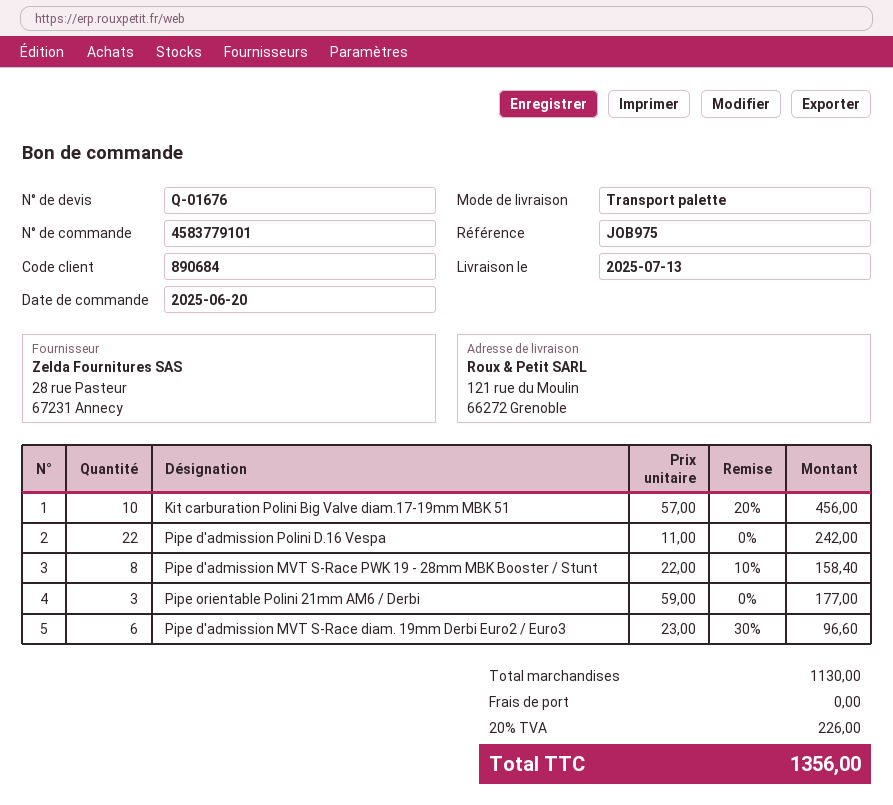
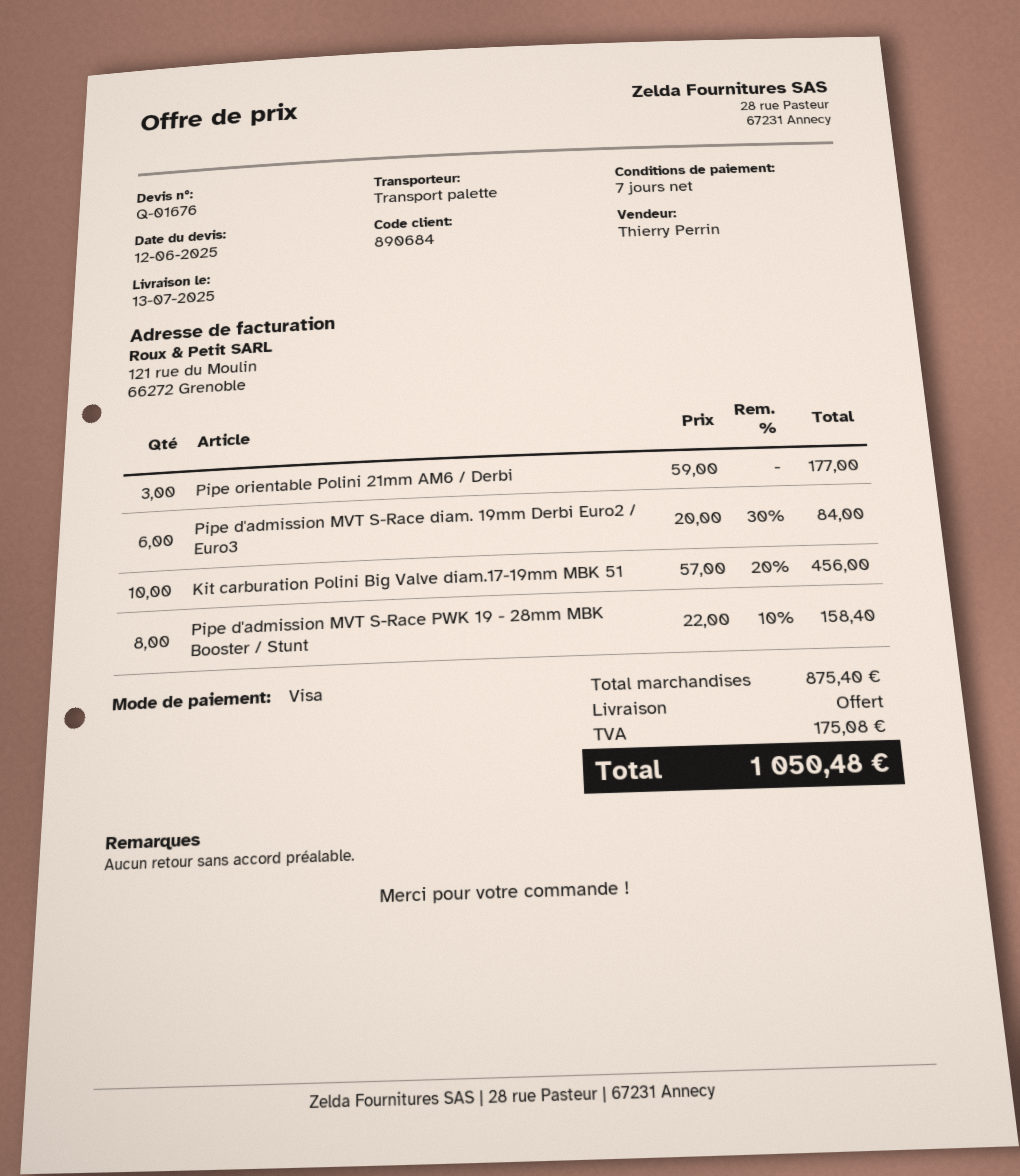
Pipe d'admission Polini D.16 Vespa: 22 x 11.00 = 242.00 -> none
Pipe d'admission MVT S-Race diam. 19mm Derbi Euro2 / Euro3: 6 x 23.00 - 30% = 96.60 -> 6 x 20.00 - 30% = 84.00
subtotal: 1130.00 -> 875.40
tax: 226.00 -> 175.08
total: 1356.00 -> 1050.48

